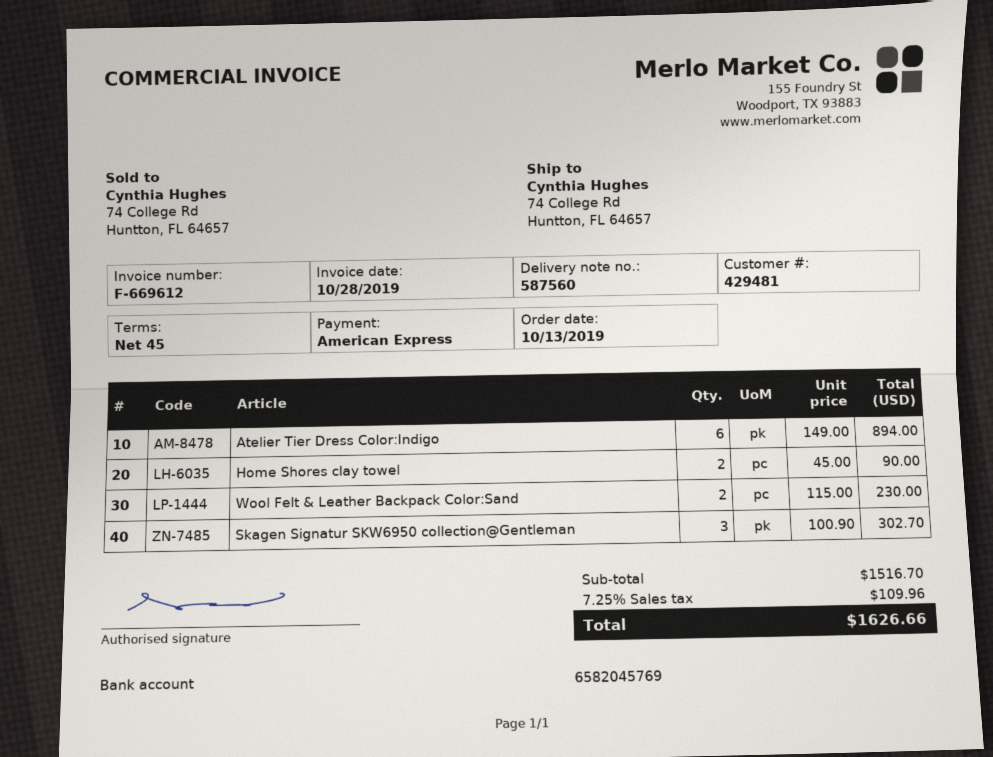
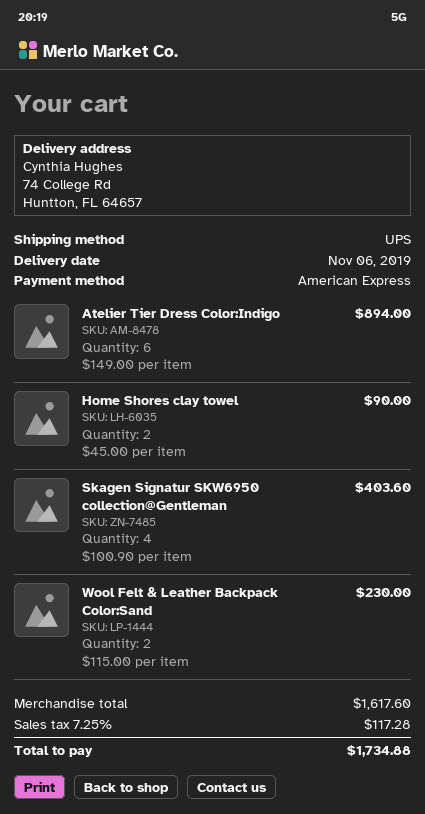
Skagen Signatur SKW6950 collection@Gentleman: 3 x 100.90 = 302.70 -> 4 x 100.90 = 403.60
subtotal: 1516.70 -> 1617.60
tax: 7.25% = 109.96 -> 7.25% = 117.28
total: 1626.66 -> 1734.88

